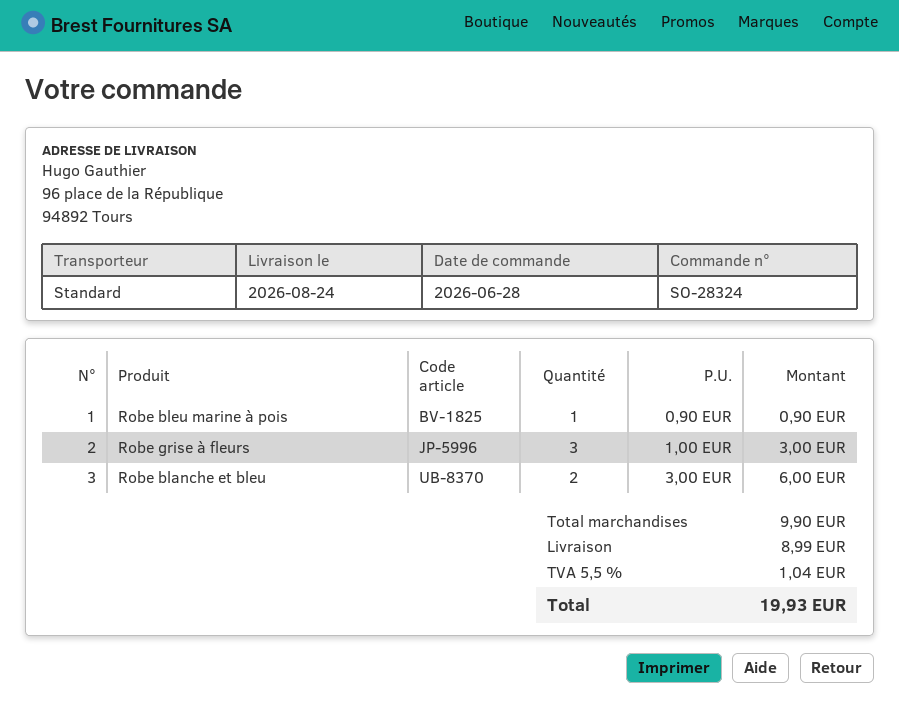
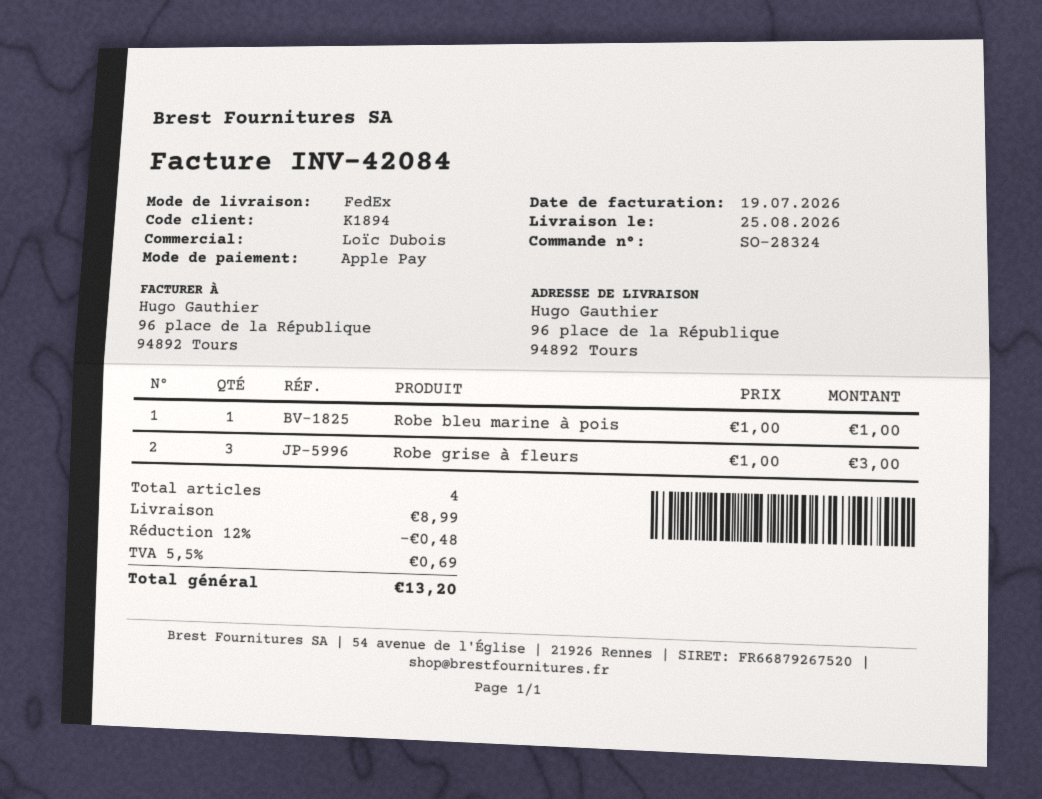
delivery date: 2026-08-24 -> 2026-08-25
shipping method: standard -> FedEx
Robe bleu marine à pois: 1 x 0.90 = 0.90 -> 1 x 1.00 = 1.00
Robe blanche et bleu: 2 x 3.00 = 6.00 -> none
discount: none -> 12% = 0.48
tax: 5.5% = 1.04 -> 5.5% = 0.69
total: 19.93 -> 13.20

